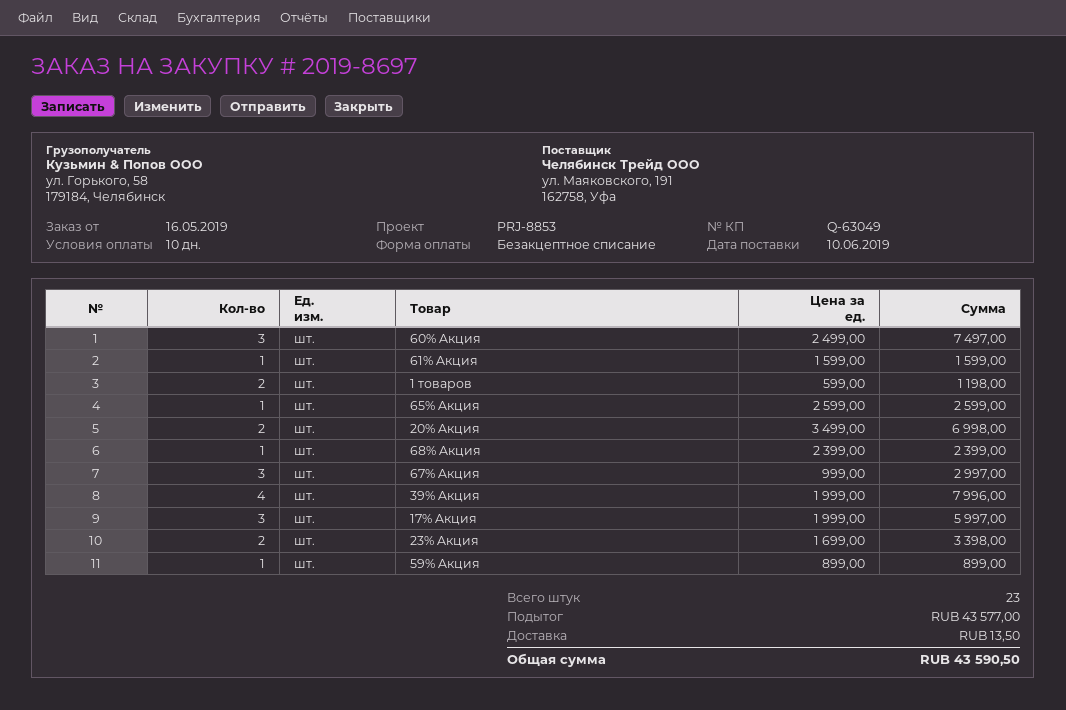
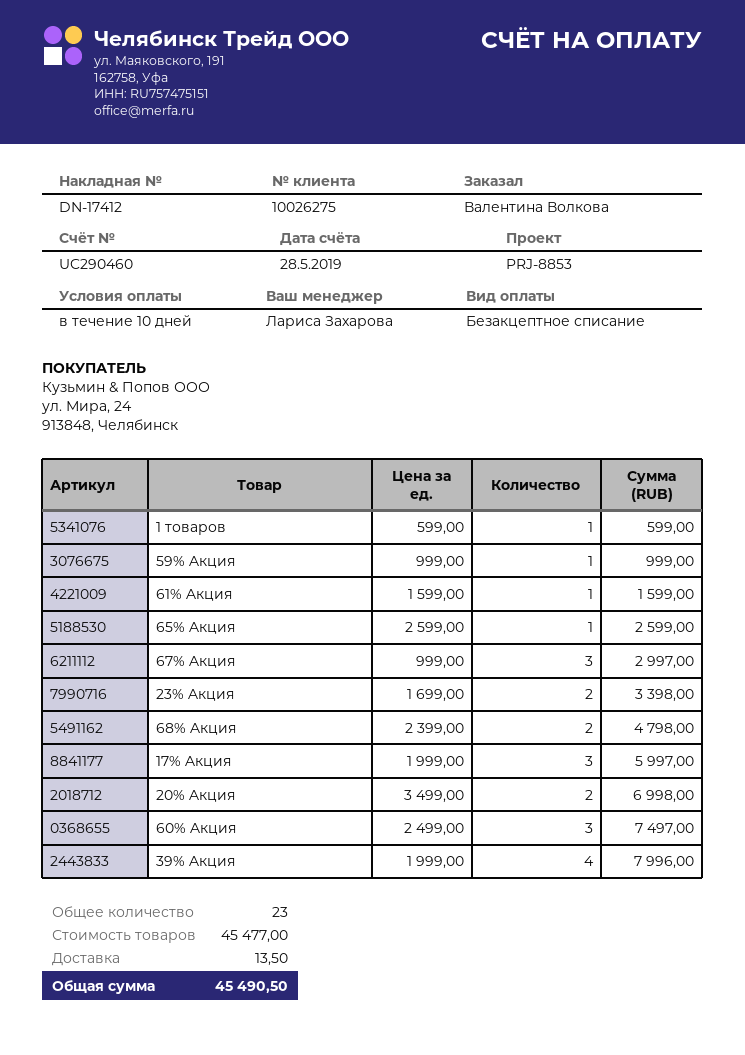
1 товаров: 2 x 599.00 = 1198.00 -> 1 x 599.00 = 599.00
68% Aкция: 1 x 2399.00 = 2399.00 -> 2 x 2399.00 = 4798.00
59% Aкция: 1 x 899.00 = 899.00 -> 1 x 999.00 = 999.00
subtotal: 43577.00 -> 45477.00
total: 43590.50 -> 45490.50

